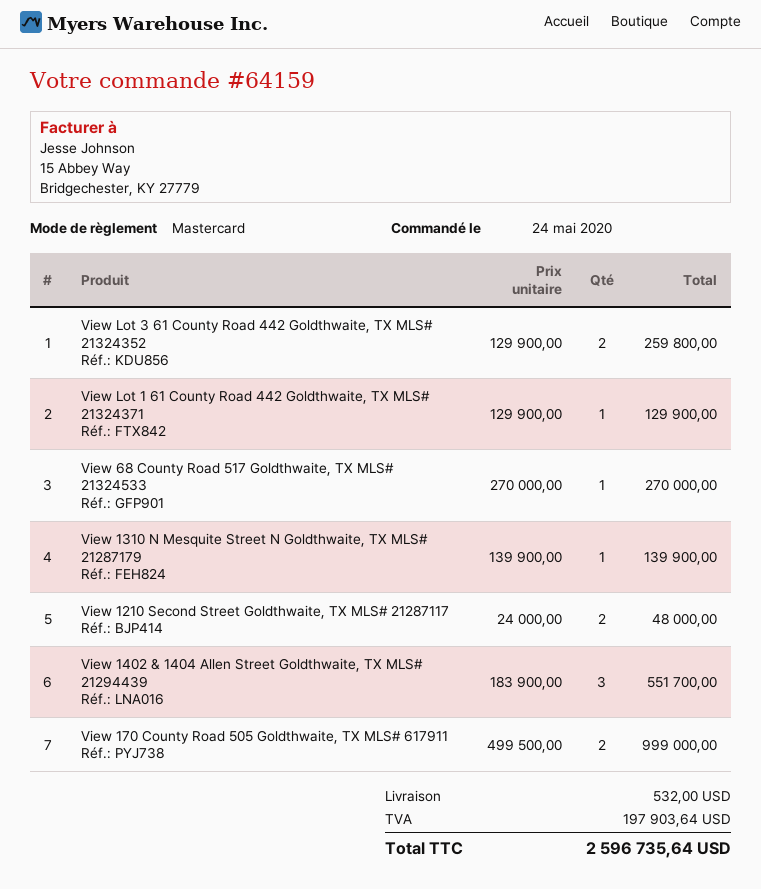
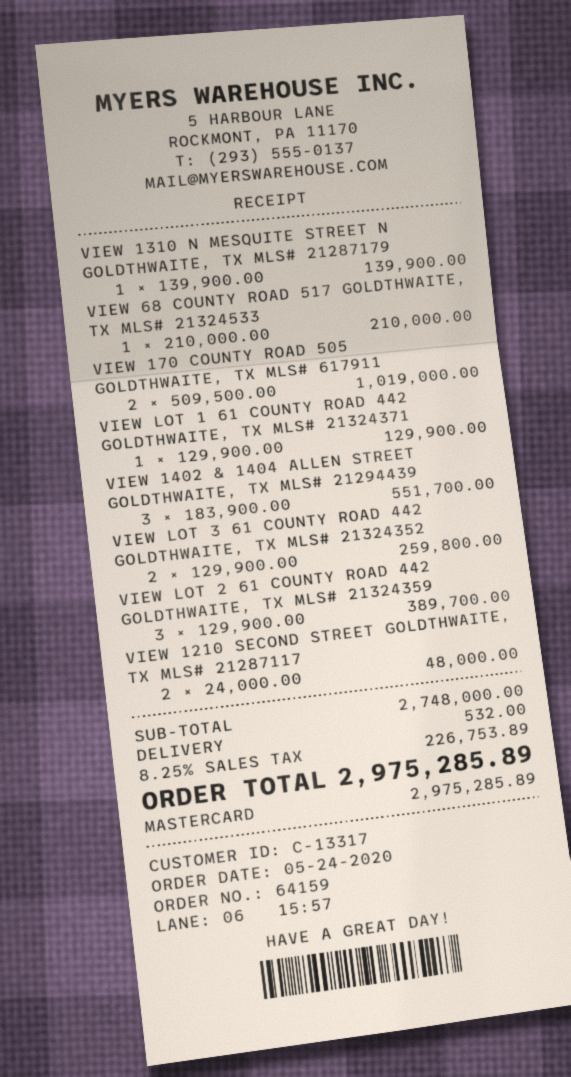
View 68 County Road 517 Goldthwaite, TX MLS# 21324533: 1 x 270000.00 = 270000.00 -> 1 x 210000.00 = 210000.00
View 170 County Road 505 Goldthwaite, TX MLS# 617911: 2 x 499500.00 = 999000.00 -> 2 x 509500.00 = 1019000.00
VIEW LOT 2 61 COUNTY ROAD 442 GOLDTHWAITE, TX MLS# 21324359: none -> 3 x 129900.00 = 389700.00
tax: 197903.64 -> 226753.89
total: 2596735.64 -> 2975285.89

